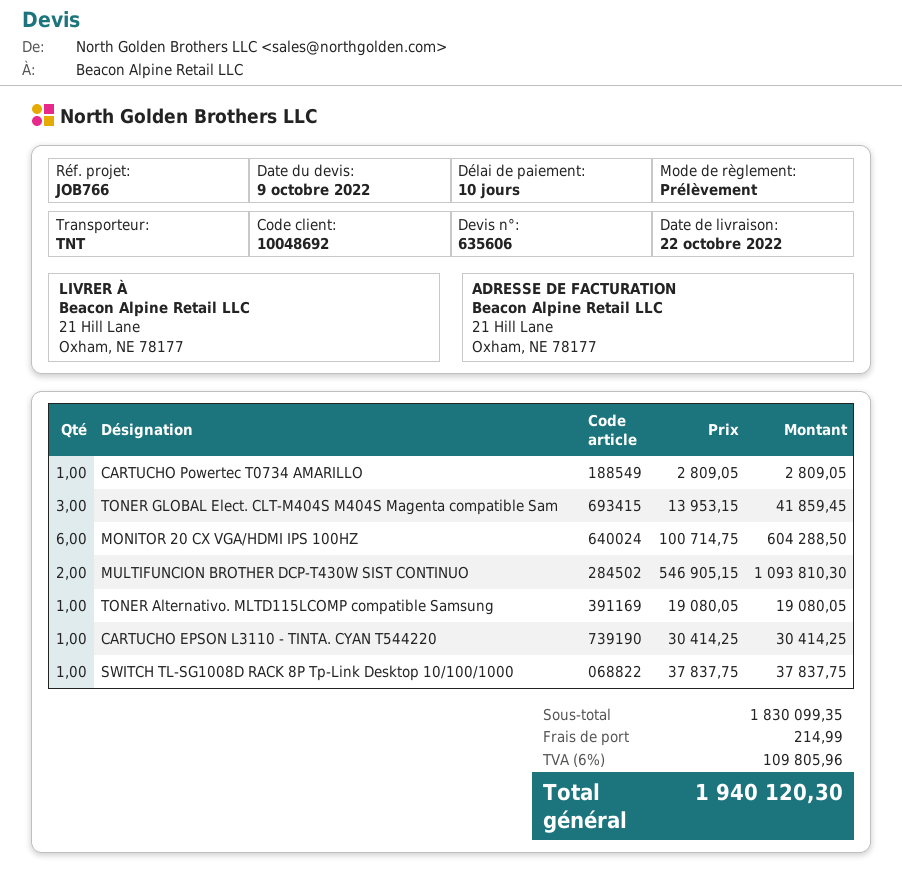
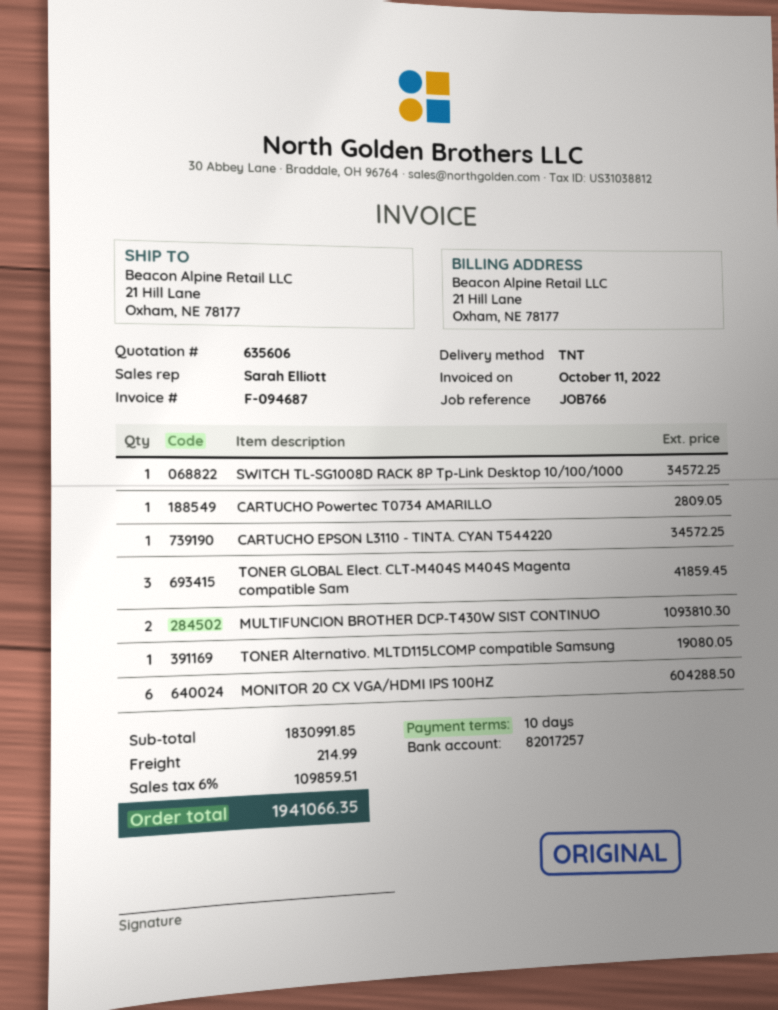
CARTUCHO EPSON L3110 - TINTA. CYAN T544220: 1 for 30414.25 -> 1 for 34572.25
SWITCH TL-SG1008D RACK 8P Tp-Link Desktop 10/100/1000: 1 for 37837.75 -> 1 for 34572.25
subtotal: 1830099.35 -> 1830991.85
tax: 6% = 109805.96 -> 6% = 109859.51
total: 1940120.30 -> 1941066.35

